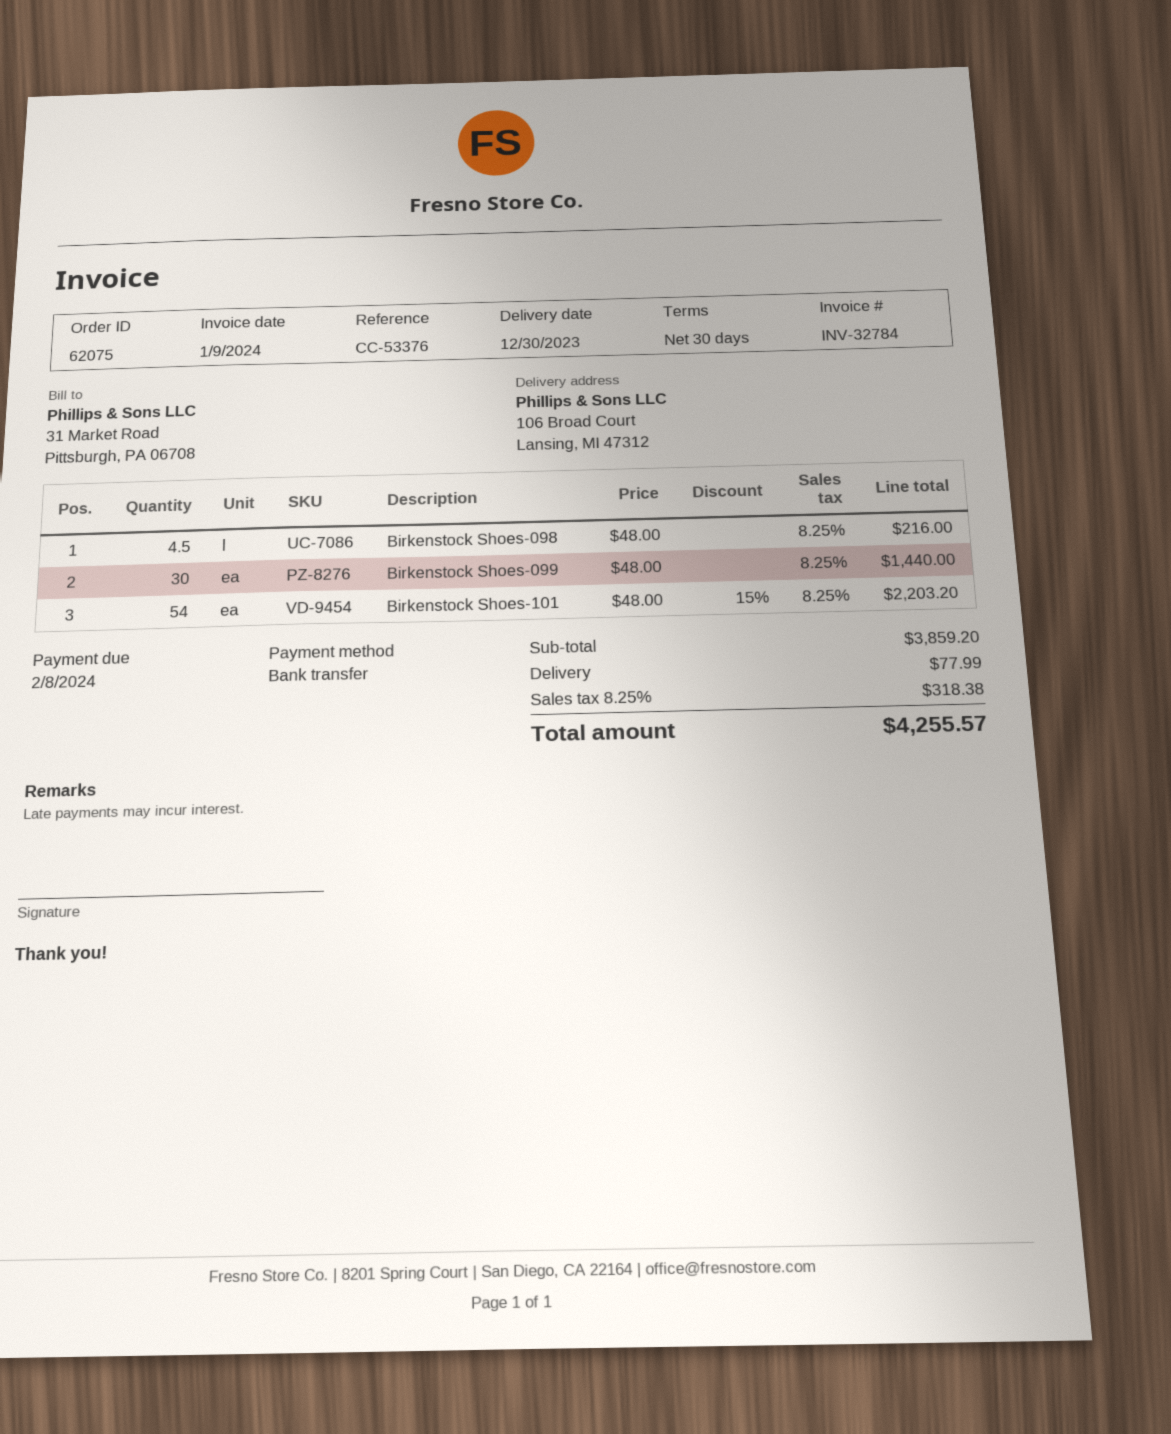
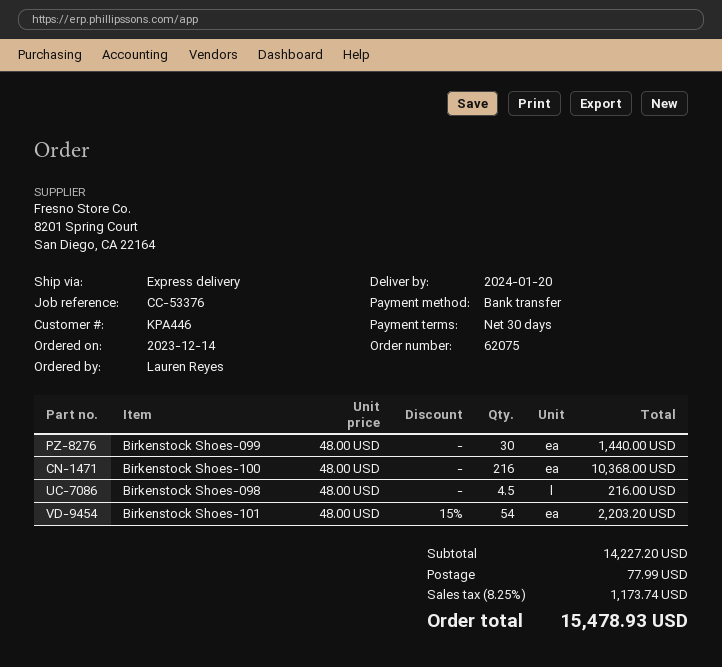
delivery date: 2023-12-30 -> 2024-01-20
Birkenstock Shoes-100: none -> 216 x 48.00 = 10368.00
subtotal: 3859.20 -> 14227.20
tax: 8.25% = 318.38 -> 8.25% = 1173.74
total: 4255.57 -> 15478.93

